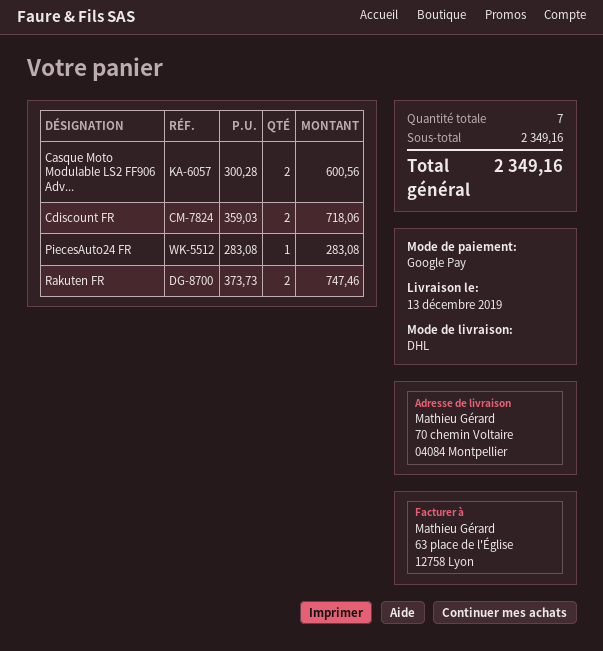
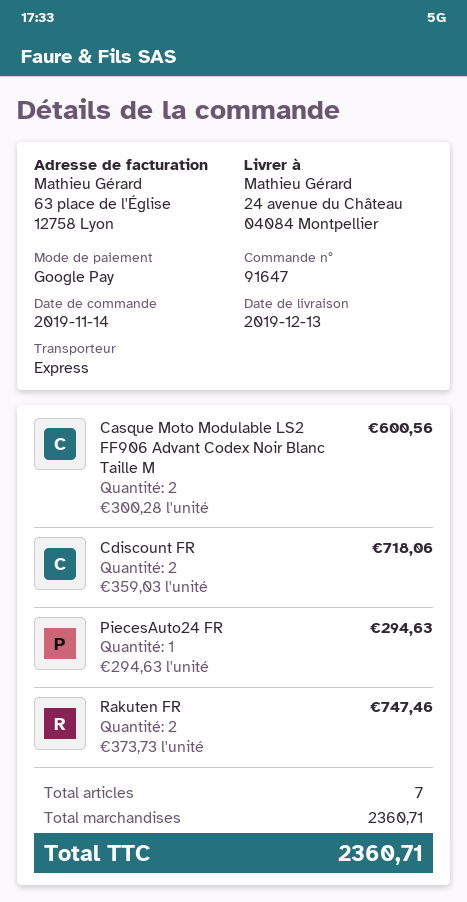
shipping method: DHL -> express
ship to: 70 chemin Voltaire, 04084 Montpellier -> 24 avenue du Château, 04084 Montpellier
PiecesAuto24 FR: 1 x 283.08 = 283.08 -> 1 x 294.63 = 294.63
subtotal: 2349.16 -> 2360.71
total: 2349.16 -> 2360.71

